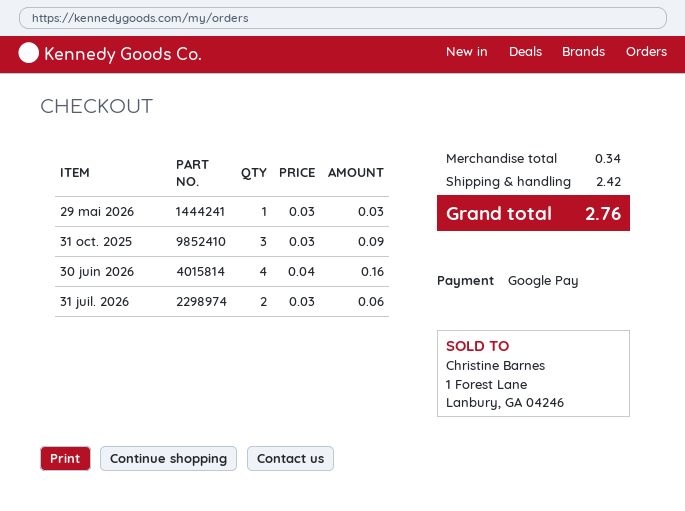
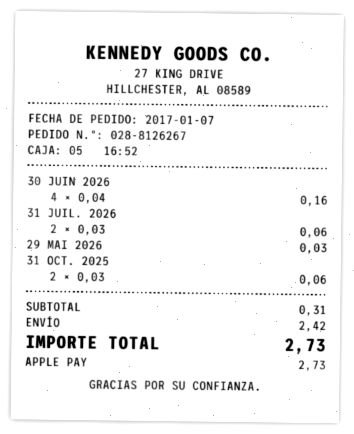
payment method: Google Pay -> Apple Pay
31 oct. 2025: 3 x 0.03 = 0.09 -> 2 x 0.03 = 0.06
subtotal: 0.34 -> 0.31
total: 2.76 -> 2.73

